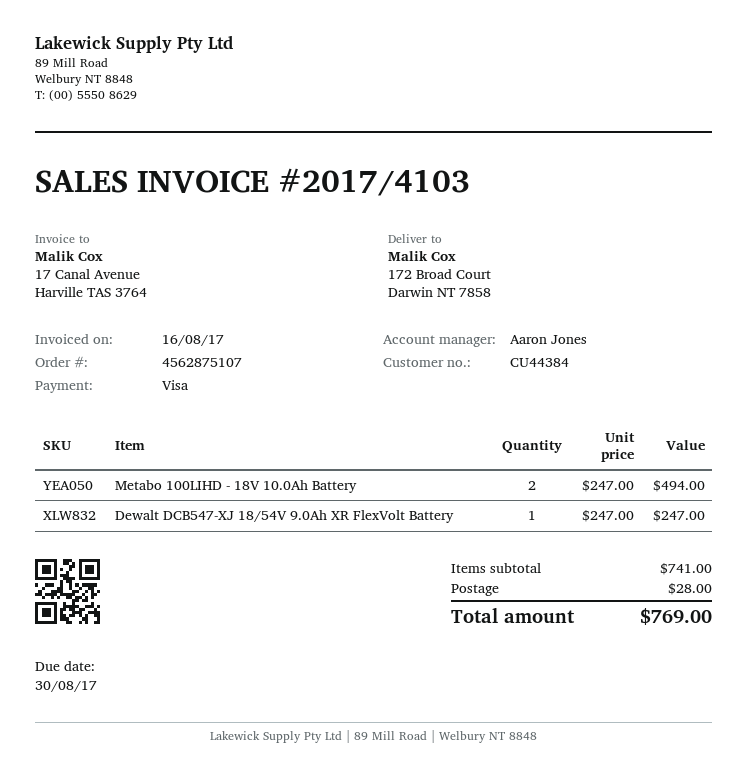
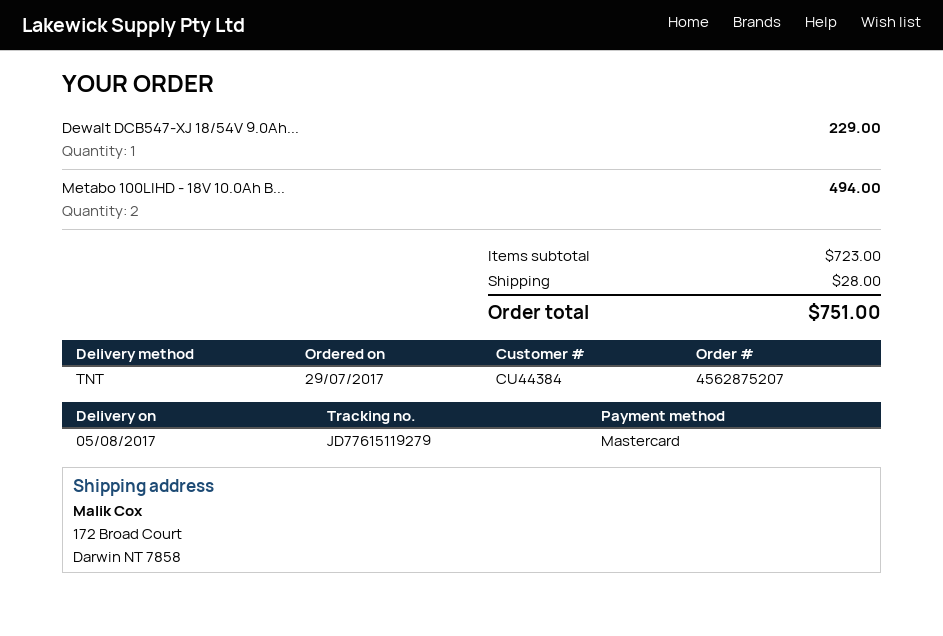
order number: 4562875107 -> 4562875207
payment method: Visa -> Mastercard
Dewalt DCB547-XJ 18/54V 9.0Ah XR FlexVolt Battery: 1 for 247.00 -> 1 for 229.00
subtotal: 741.00 -> 723.00
total: 769.00 -> 751.00

